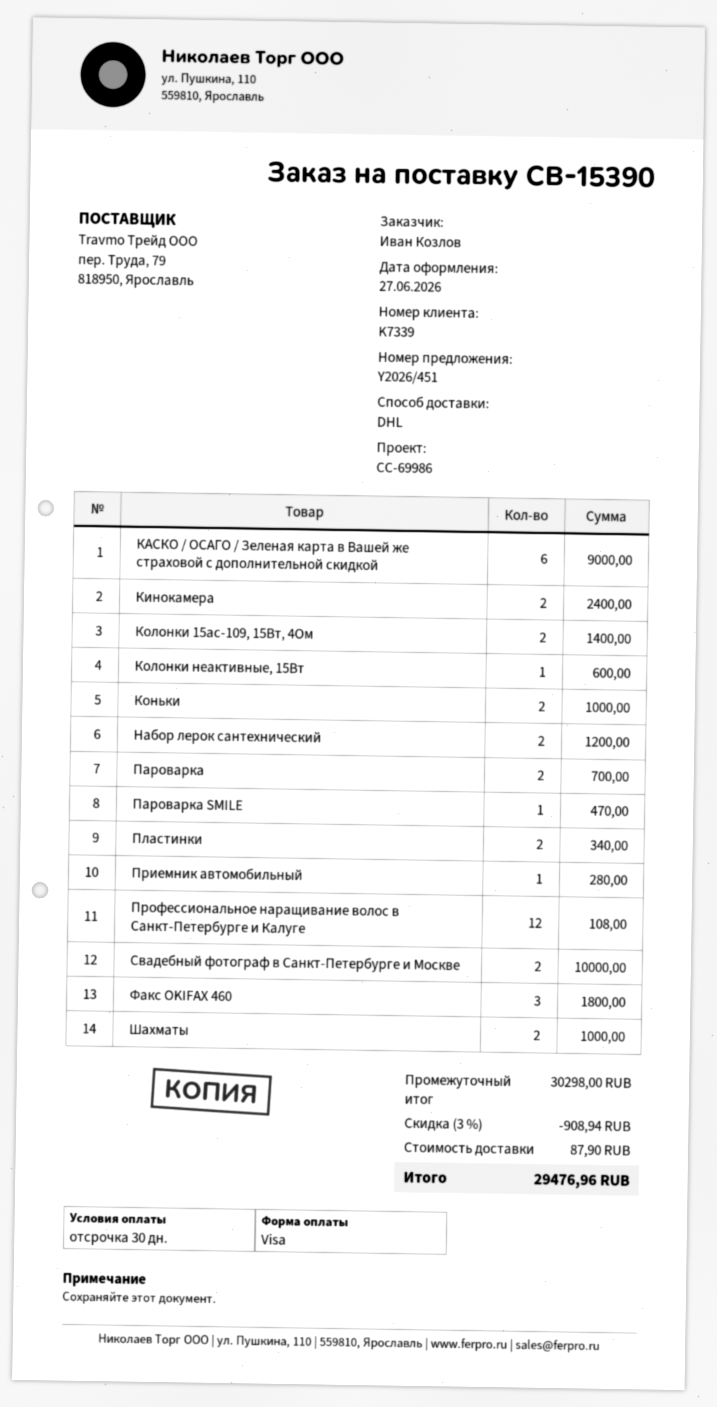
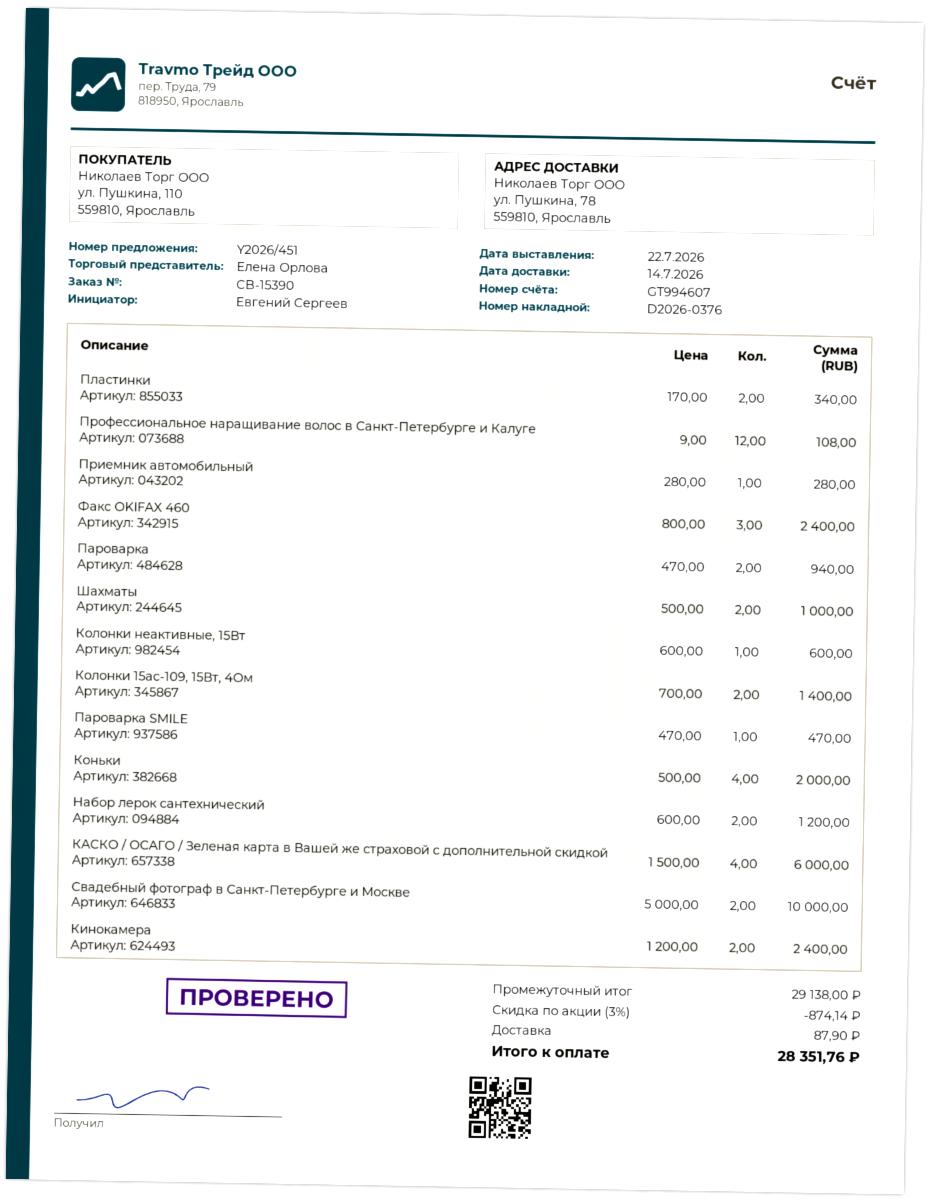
ordered by: Иван Козлов -> Евгений Сергеев
КАСКО / ОСАГО / Зеленая карта в Вашей же страховой с дополнительной скидкой: 6 for 9000.00 -> 4 for 6000.00
Коньки: 2 for 1000.00 -> 4 for 2000.00
Пароварка: 2 for 700.00 -> 2 for 940.00
Факс OKIFAX 460: 3 for 1800.00 -> 3 for 2400.00
subtotal: 30298.00 -> 29138.00
discount: 3% = 908.94 -> 3% = 874.14
total: 29476.96 -> 28351.76

